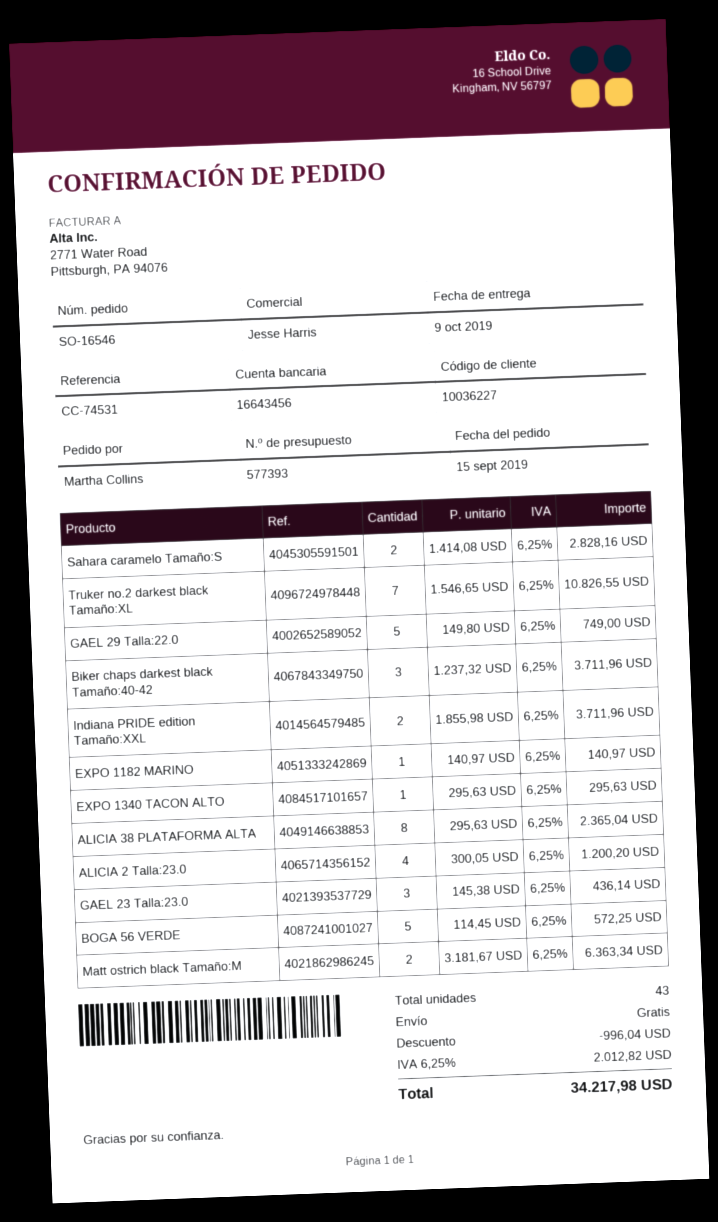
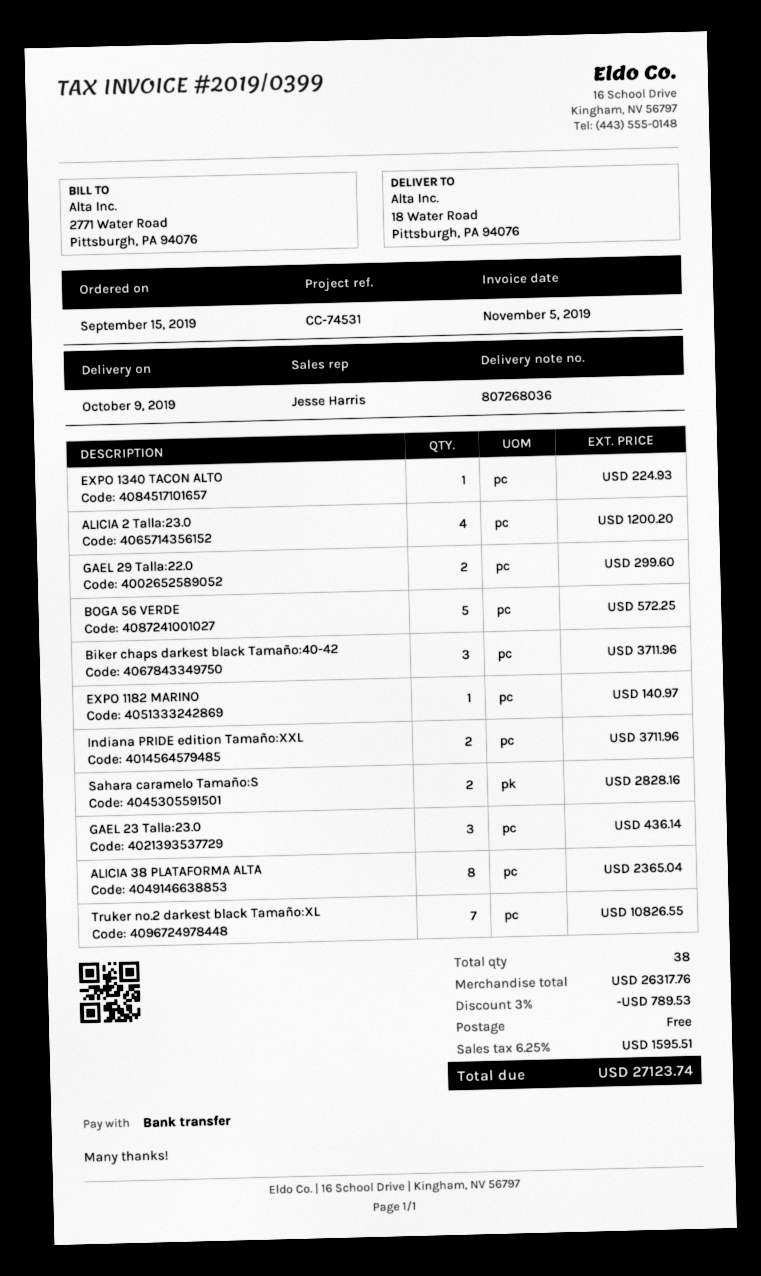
GAEL 29 Talla:22.0: 5 for 749.00 -> 2 for 299.60
EXPO 1340 TACON ALTO: 1 for 295.63 -> 1 for 224.93
Matt ostrich black Tamaño:M: 2 for 6363.34 -> none
total quantity: 43 -> 38
discount: 996.04 -> 789.53
tax: 6.25% = 2012.82 -> 6.25% = 1595.51
total: 34217.98 -> 27123.74

